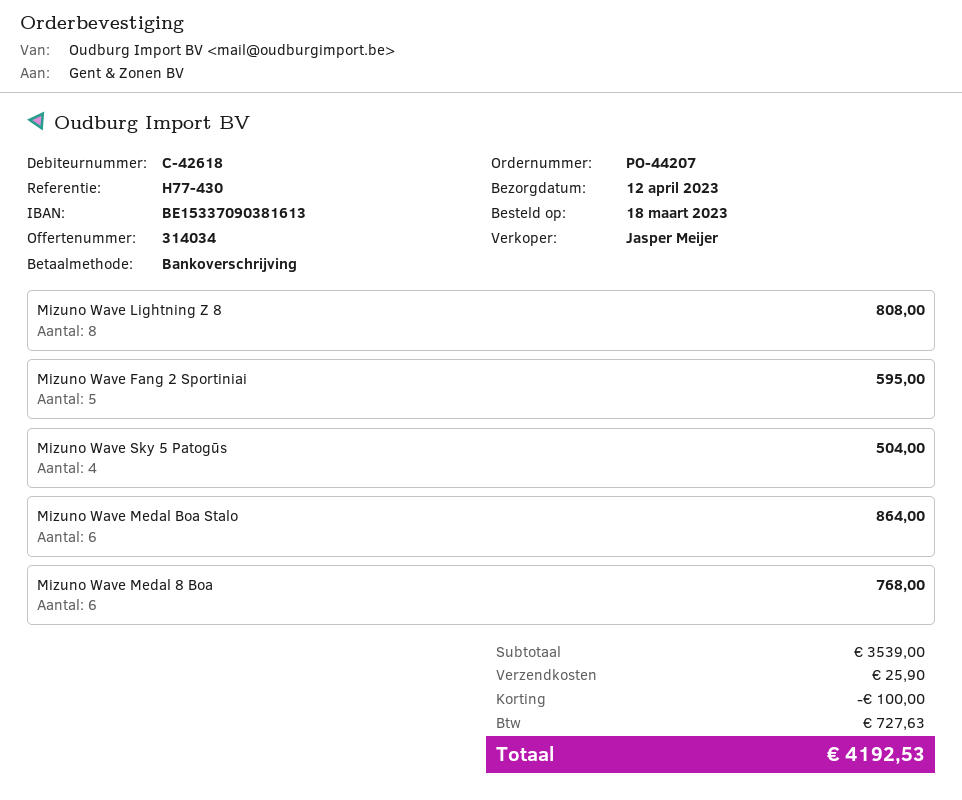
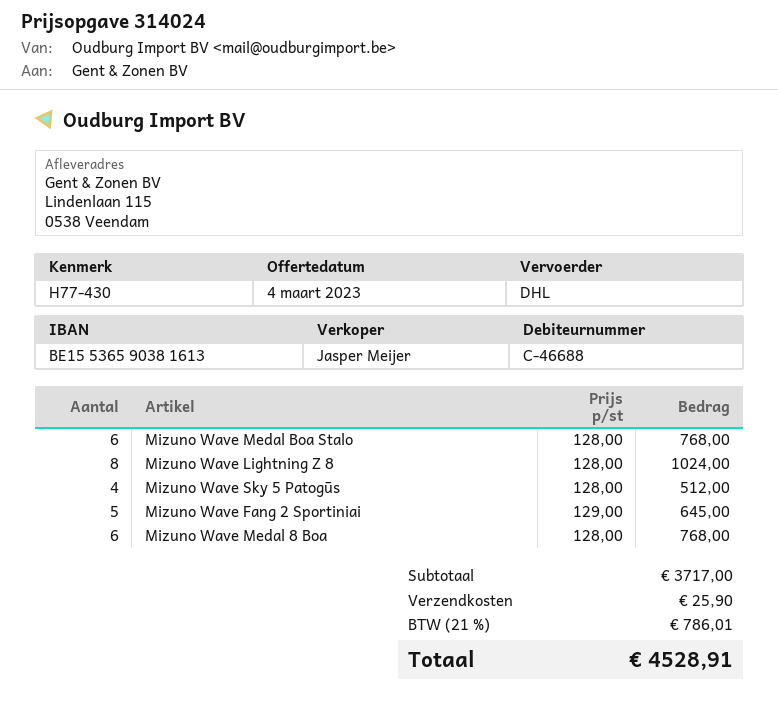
quote number: 314034 -> 314024
customer number: C-42618 -> C-46688
bank account: BE15337090381613 -> BE15536590381613
Mizuno Wave Lightning Z 8: 8 for 808.00 -> 8 for 1024.00
Mizuno Wave Fang 2 Sportiniai: 5 for 595.00 -> 5 for 645.00
Mizuno Wave Sky 5 Patogūs: 4 for 504.00 -> 4 for 512.00
Mizuno Wave Medal Boa Stalo: 6 for 864.00 -> 6 for 768.00
subtotal: 3539.00 -> 3717.00
discount: 100.00 -> none
tax: 727.63 -> 786.01
total: 4192.53 -> 4528.91

